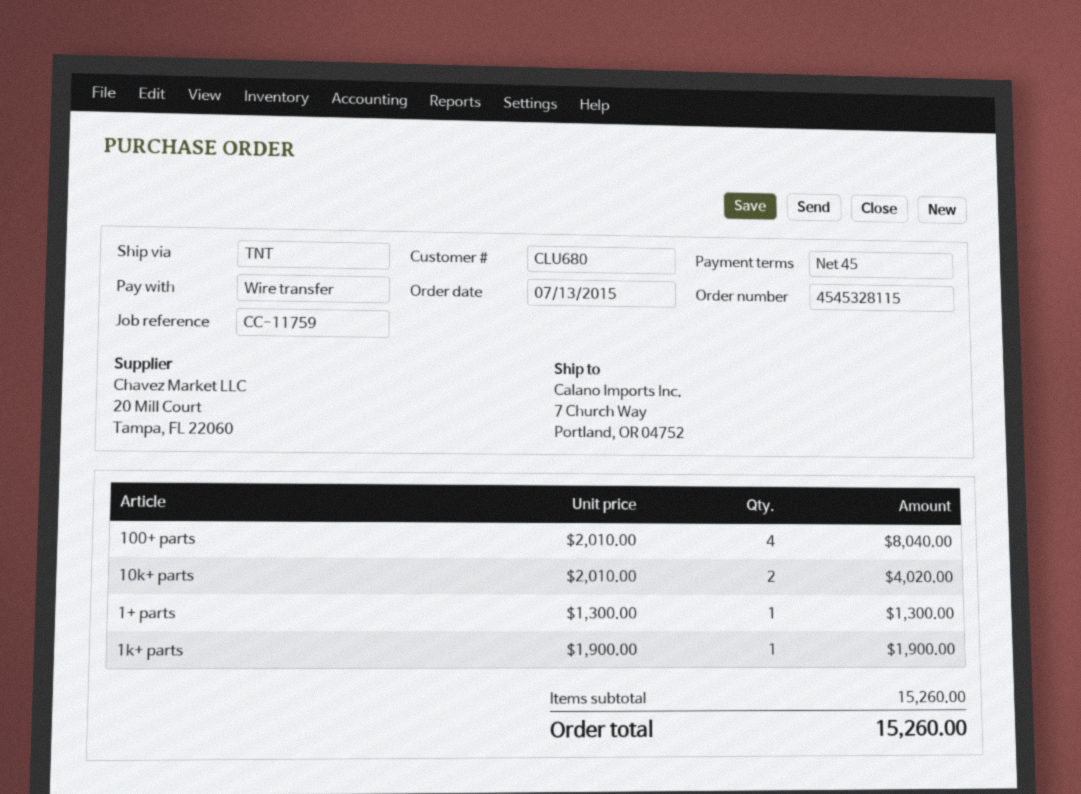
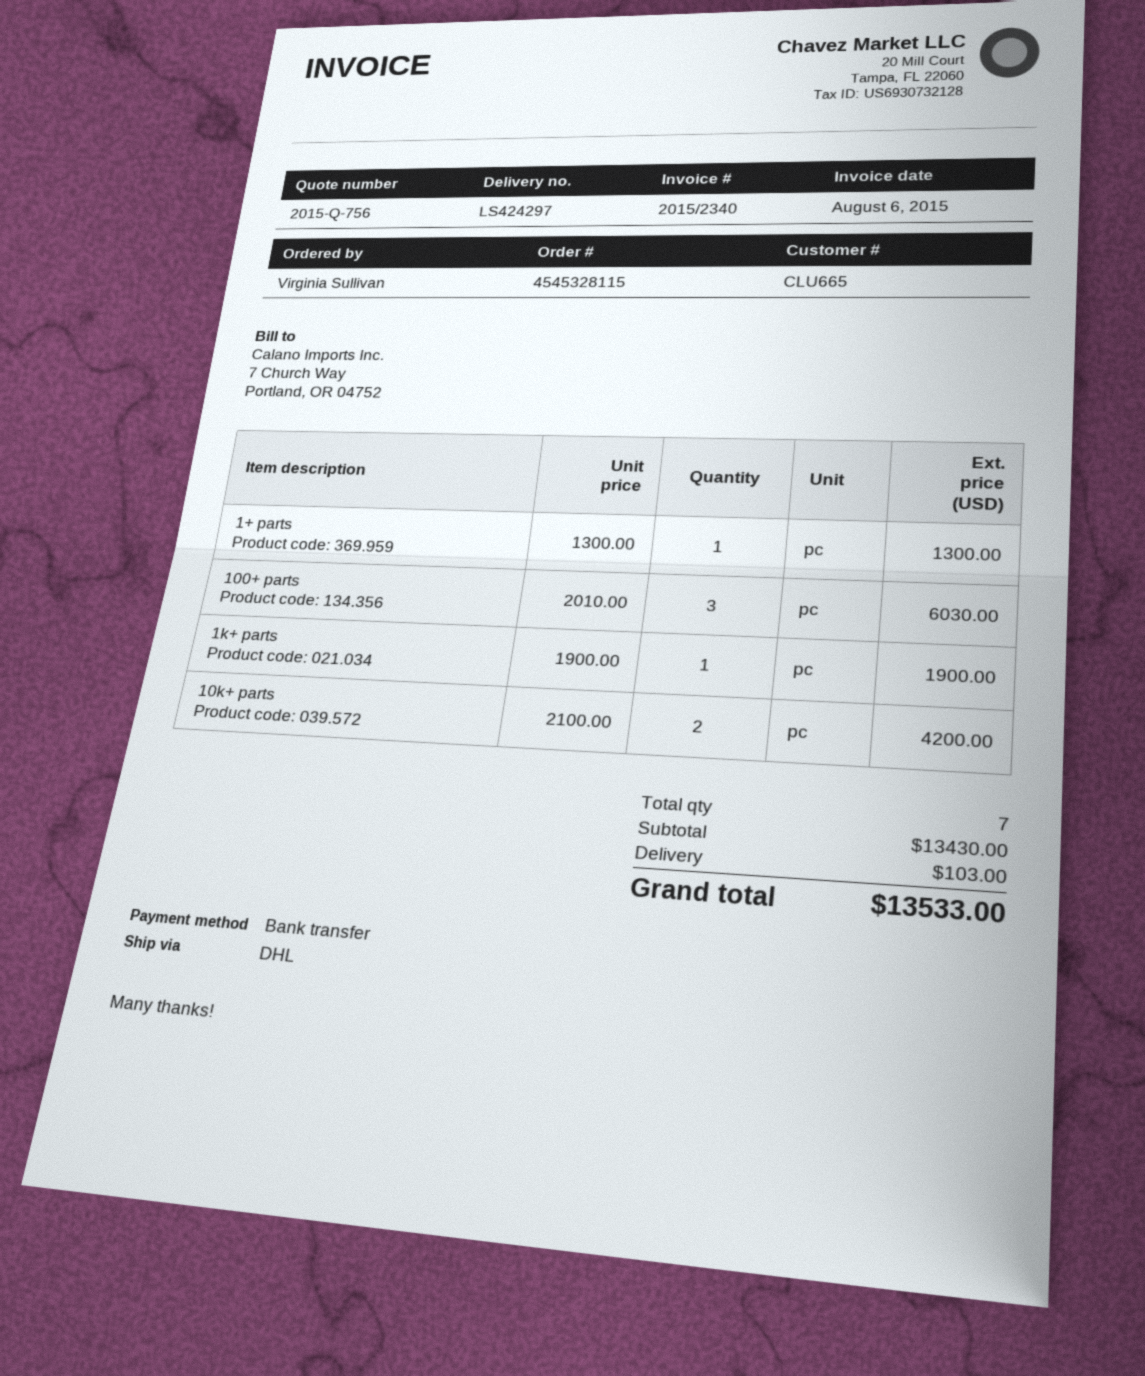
customer number: CLU680 -> CLU665
shipping method: TNT -> DHL
100+ parts: 4 x 2010.00 = 8040.00 -> 3 x 2010.00 = 6030.00
10k+ parts: 2 x 2010.00 = 4020.00 -> 2 x 2100.00 = 4200.00
subtotal: 15260.00 -> 13430.00
shipping: none -> 103.00
total: 15260.00 -> 13533.00

